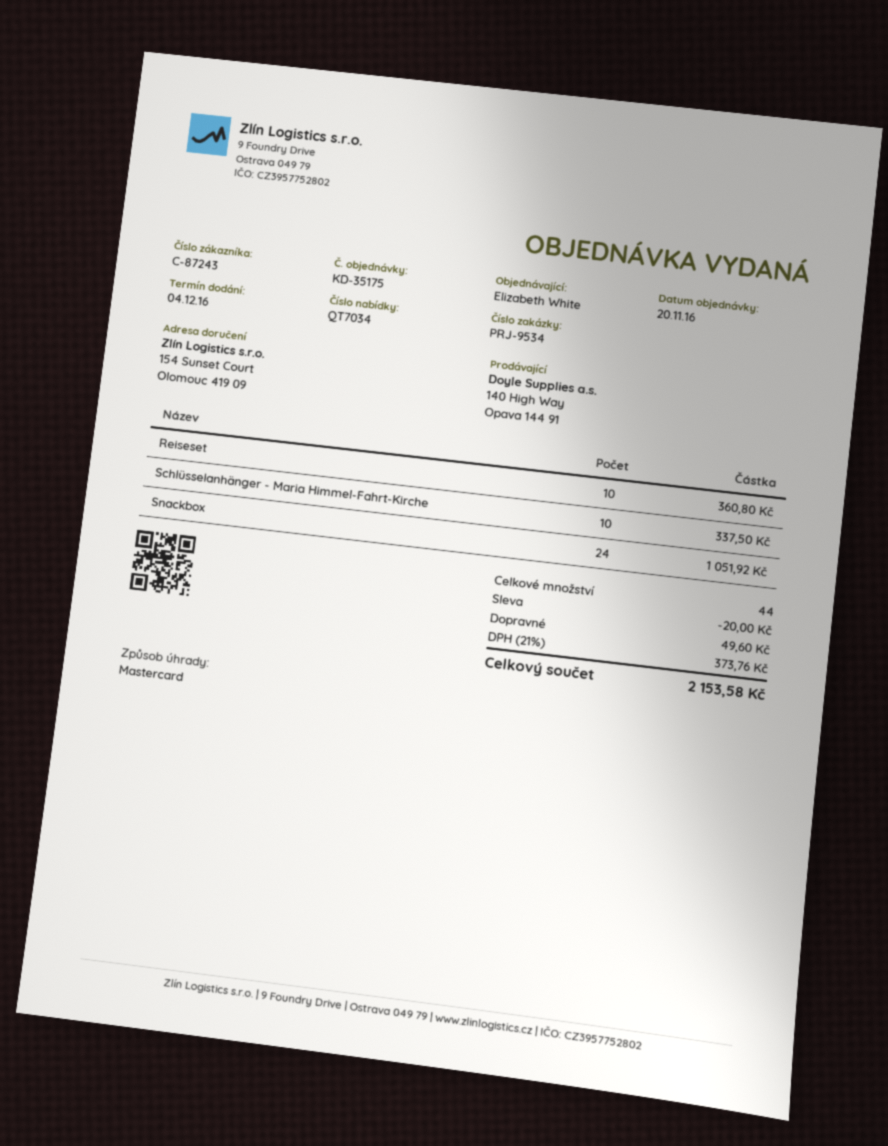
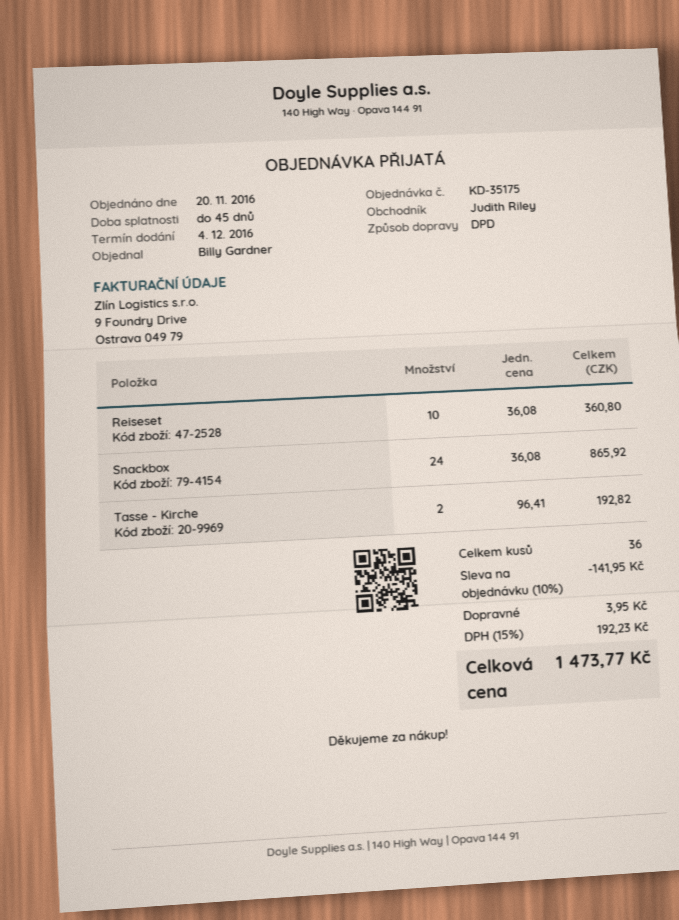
ordered by: Elizabeth White -> Billy Gardner
Schlüsselanhänger - Maria Himmel-Fahrt-Kirche: 10 for 337.50 -> none
Snackbox: 24 for 1051.92 -> 24 for 865.92
Tasse - Kirche: none -> 2 for 192.82
total quantity: 44 -> 36
discount: 20.00 -> 141.95
shipping: 49.60 -> 3.95
tax: 21% = 373.76 -> 15% = 192.23
total: 2153.58 -> 1473.77

